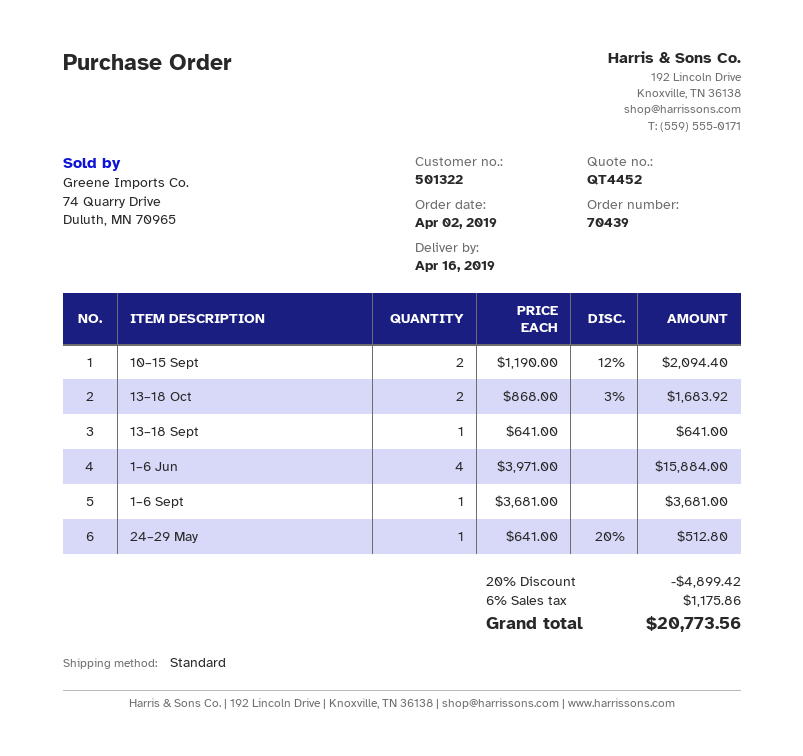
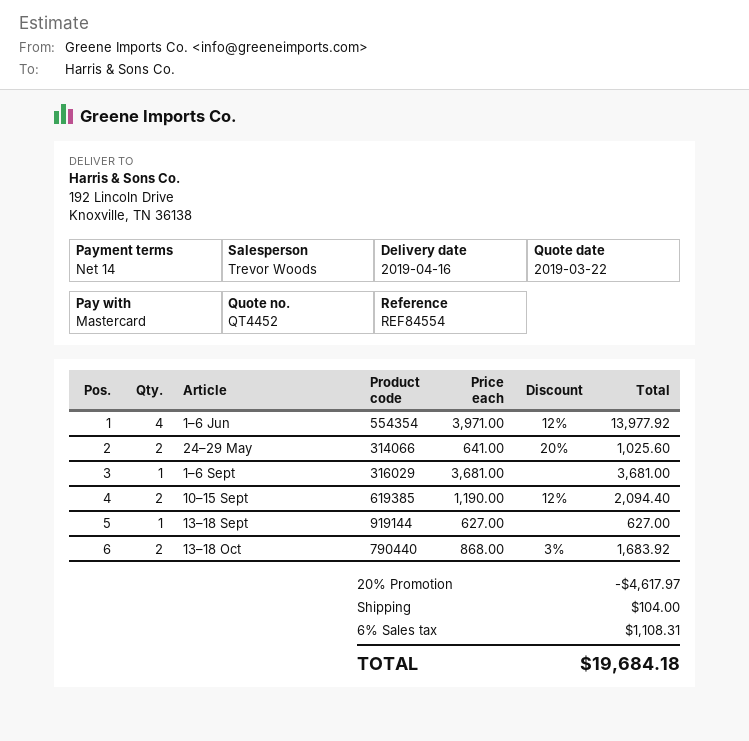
13–18 Sept: 1 x 641.00 = 641.00 -> 1 x 627.00 = 627.00
1–6 Jun: 4 x 3971.00 = 15884.00 -> 4 x 3971.00 - 12% = 13977.92
24–29 May: 1 x 641.00 - 20% = 512.80 -> 2 x 641.00 - 20% = 1025.60
discount: 20% = 4899.42 -> 20% = 4617.97
shipping: none -> 104.00
tax: 6% = 1175.86 -> 6% = 1108.31
total: 20773.56 -> 19684.18

